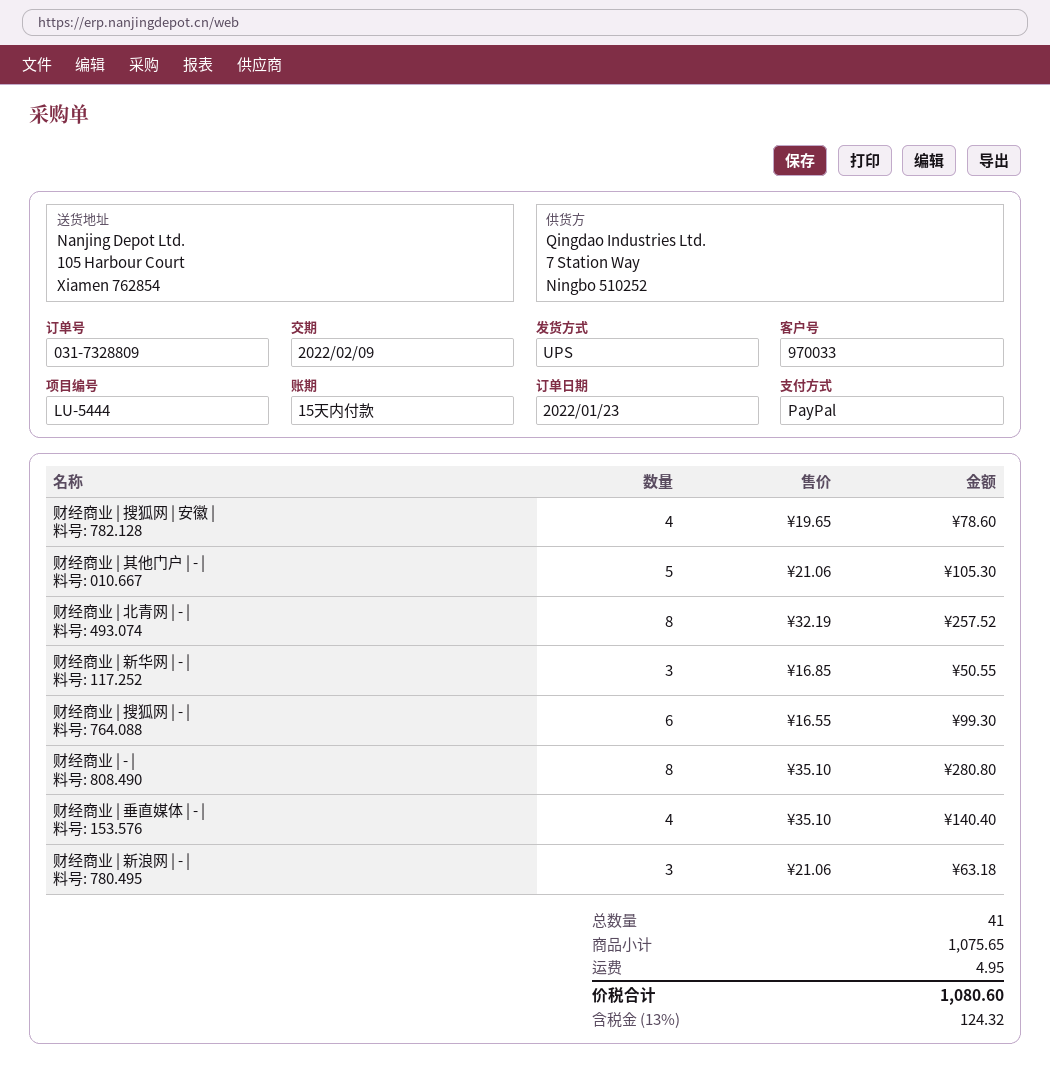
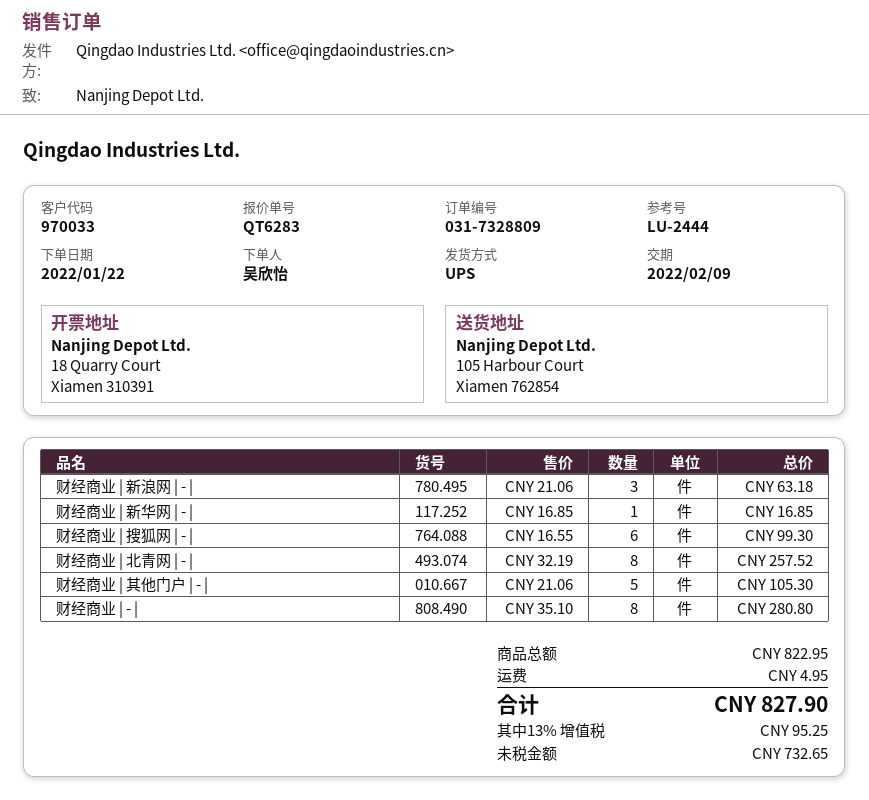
order date: 2022-01-23 -> 2022-01-22
reference: LU-5444 -> LU-2444
财经商业 | 搜狐网 | 安徽 |: 4 x 19.65 = 78.60 -> none
财经商业 | 新华网 | - |: 3 x 16.85 = 50.55 -> 1 x 16.85 = 16.85
财经商业 | 垂直媒体 | - |: 4 x 35.10 = 140.40 -> none
subtotal: 1075.65 -> 822.95
tax: 13% = 124.32 -> 13% = 95.25
total: 1080.60 -> 827.90

